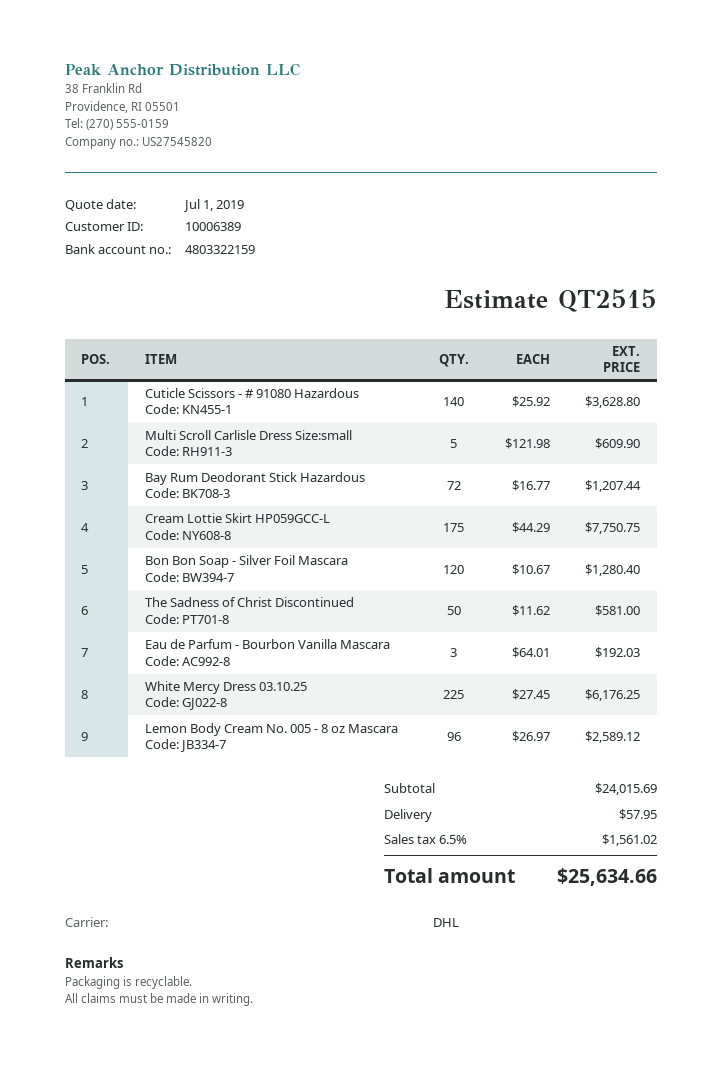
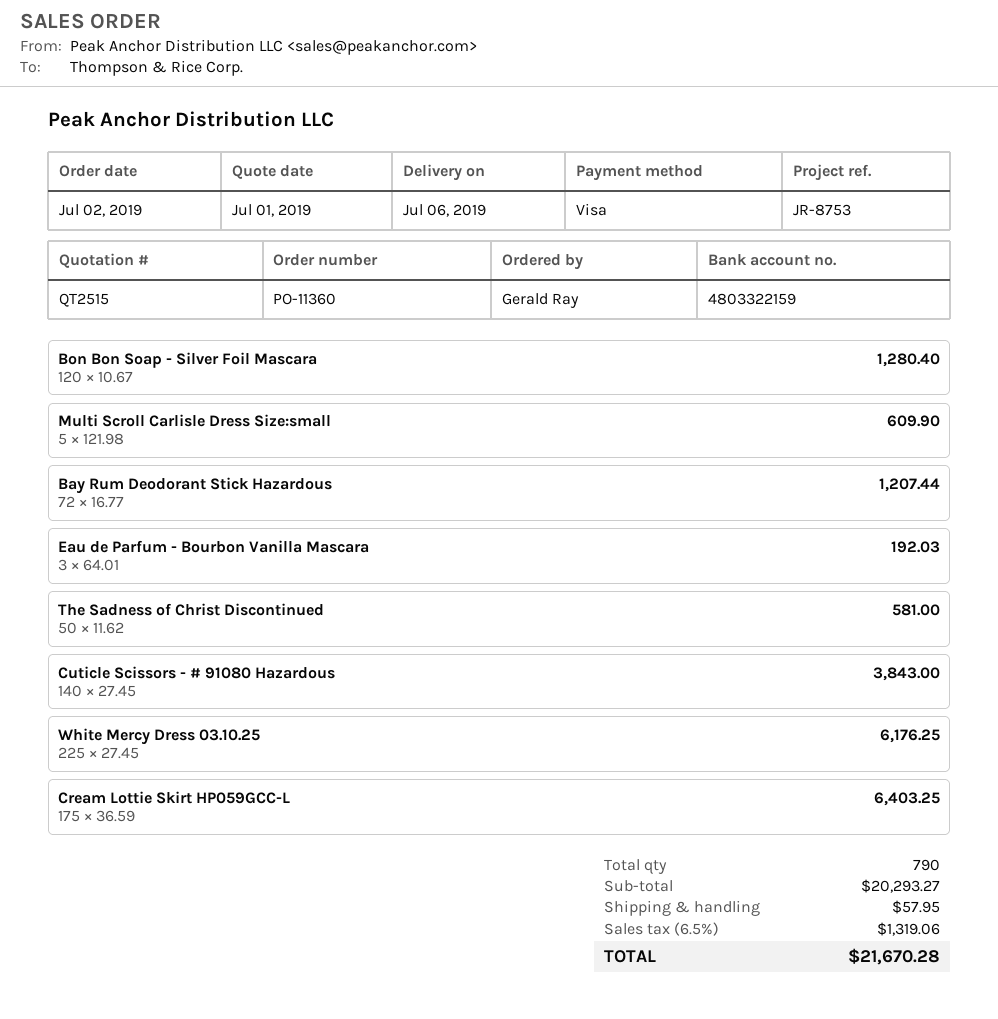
Cuticle Scissors - # 91080 Hazardous: 140 x 25.92 = 3628.80 -> 140 x 27.45 = 3843.00
Cream Lottie Skirt HP059GCC-L: 175 x 44.29 = 7750.75 -> 175 x 36.59 = 6403.25
Lemon Body Cream No. 005 - 8 oz Mascara: 96 x 26.97 = 2589.12 -> none
subtotal: 24015.69 -> 20293.27
tax: 6.5% = 1561.02 -> 6.5% = 1319.06
total: 25634.66 -> 21670.28

